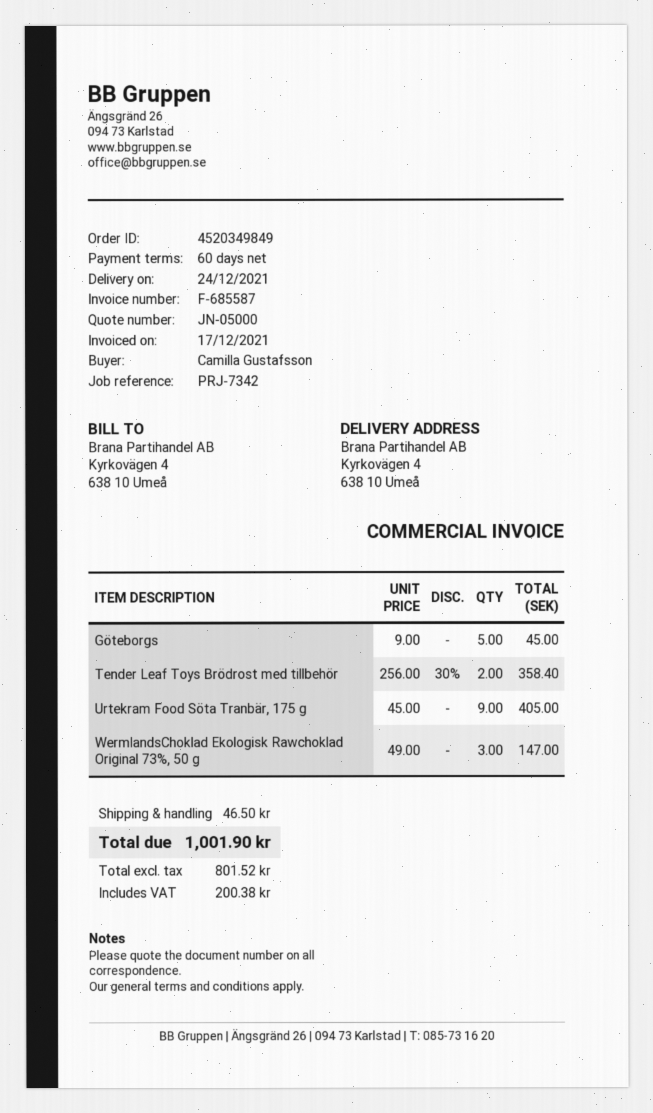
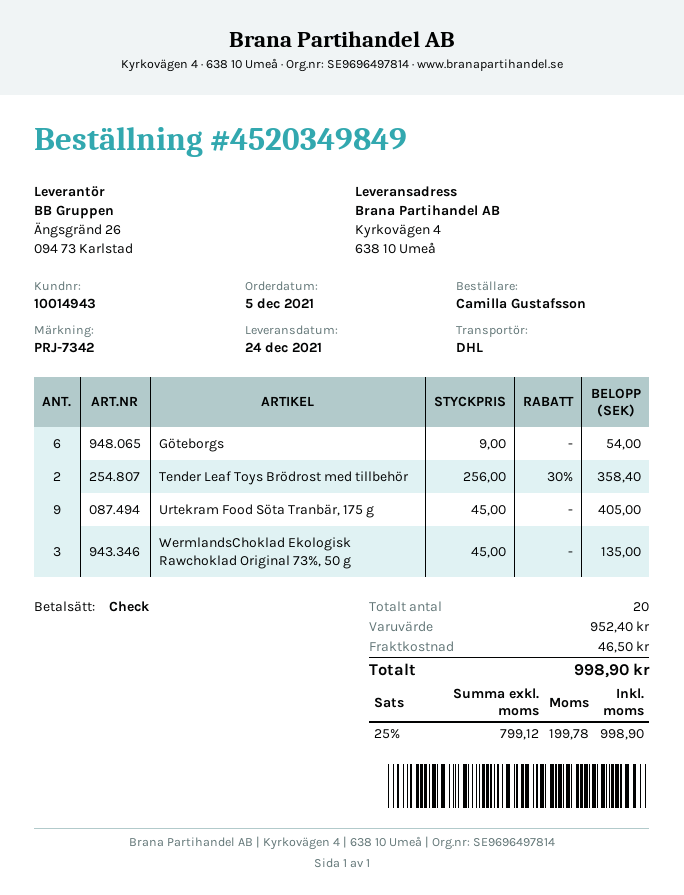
Göteborgs: 5 x 9.00 = 45.00 -> 6 x 9.00 = 54.00
WermlandsChoklad Ekologisk Rawchoklad Original 73%, 50 g: 3 x 49.00 = 147.00 -> 3 x 45.00 = 135.00
net: 801.52 -> 799.12
tax: 200.38 -> 199.78
total: 1001.90 -> 998.90

